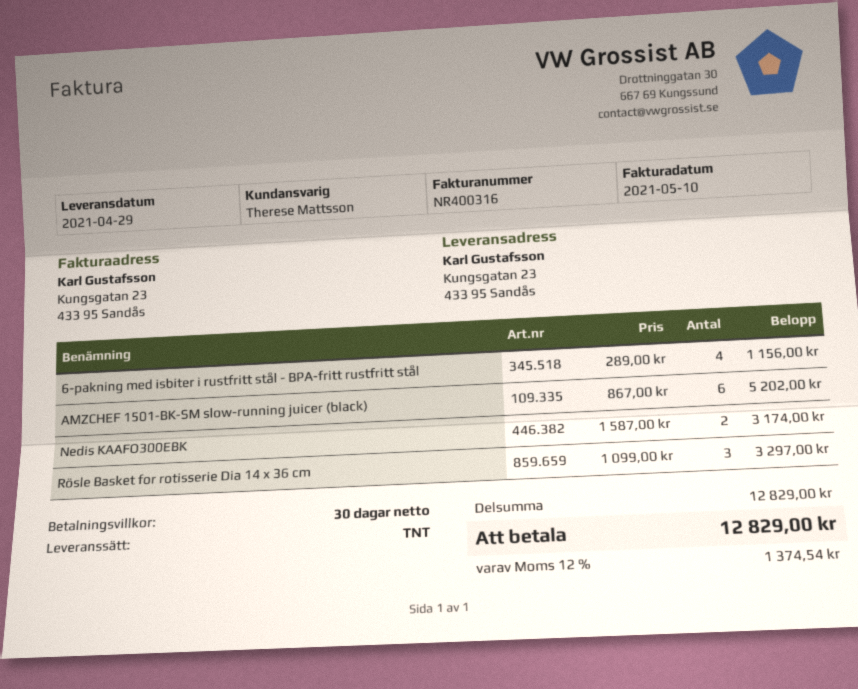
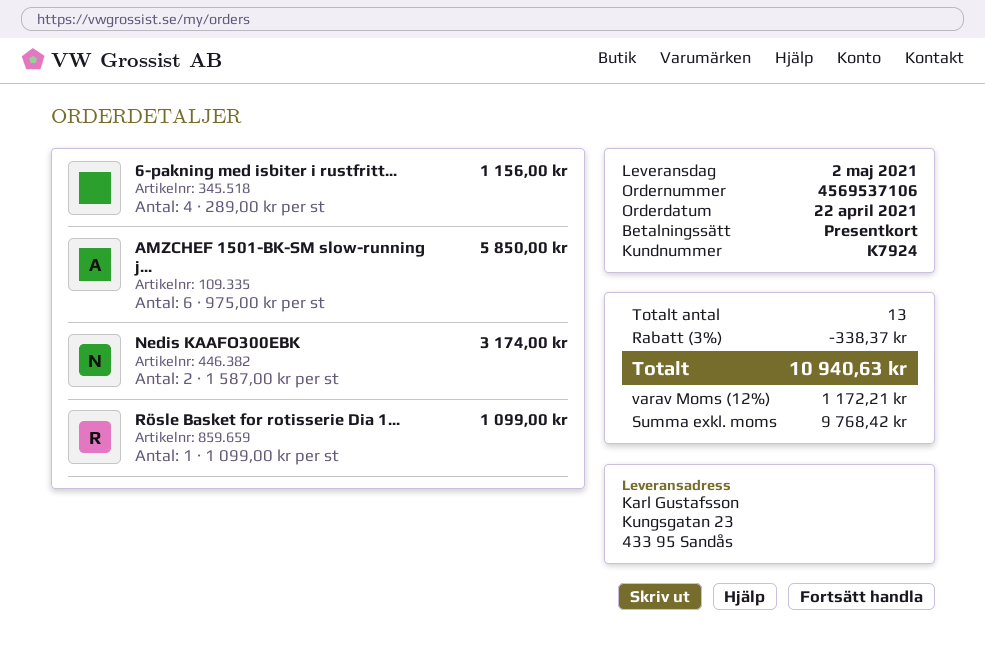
delivery date: 2021-04-29 -> 2021-05-02
AMZCHEF 1501-BK-SM slow-running juicer (black): 6 x 867.00 = 5202.00 -> 6 x 975.00 = 5850.00
Rösle Basket for rotisserie Dia 14 x 36 cm: 3 x 1099.00 = 3297.00 -> 1 x 1099.00 = 1099.00
discount: none -> 3% = 338.37
tax: 12% = 1374.54 -> 12% = 1172.21
total: 12829.00 -> 10940.63

